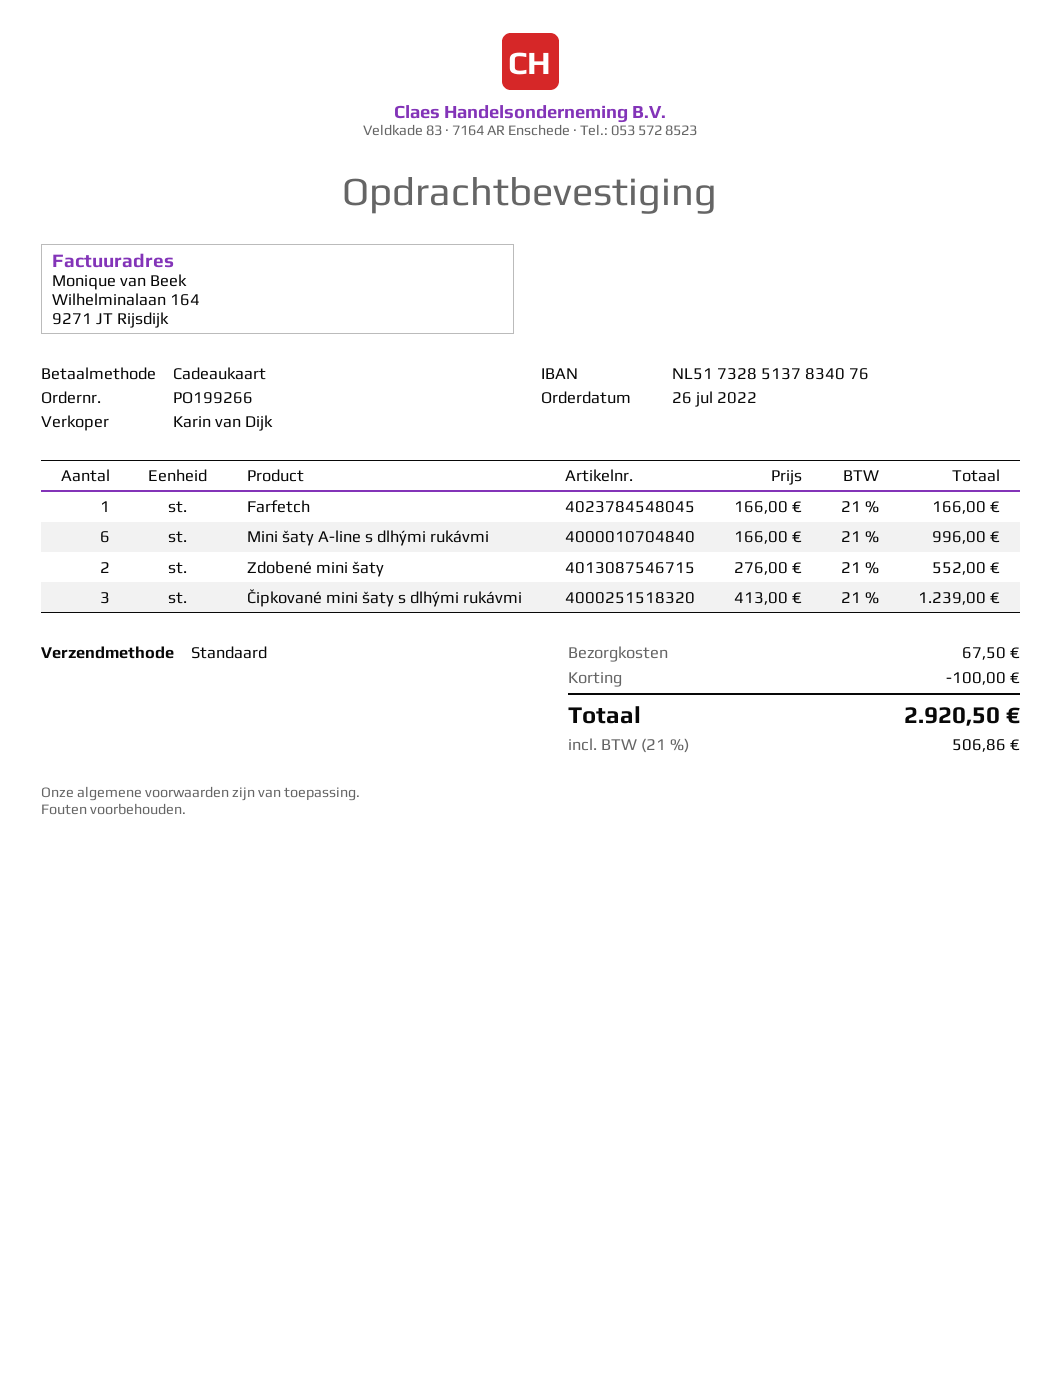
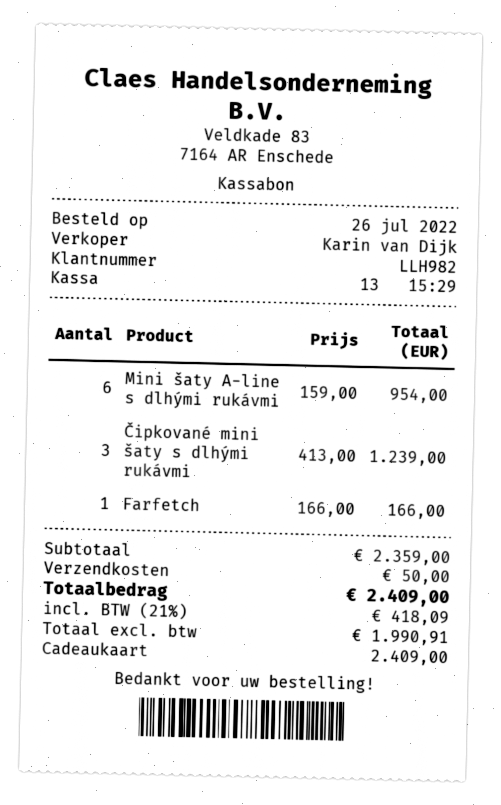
Mini šaty A-line s dlhými rukávmi: 6 x 166.00 = 996.00 -> 6 x 159.00 = 954.00
Zdobené mini šaty: 2 x 276.00 = 552.00 -> none
discount: 100.00 -> none
shipping: 67.50 -> 50.00
tax: 21% = 506.86 -> 21% = 418.09
total: 2920.50 -> 2409.00

